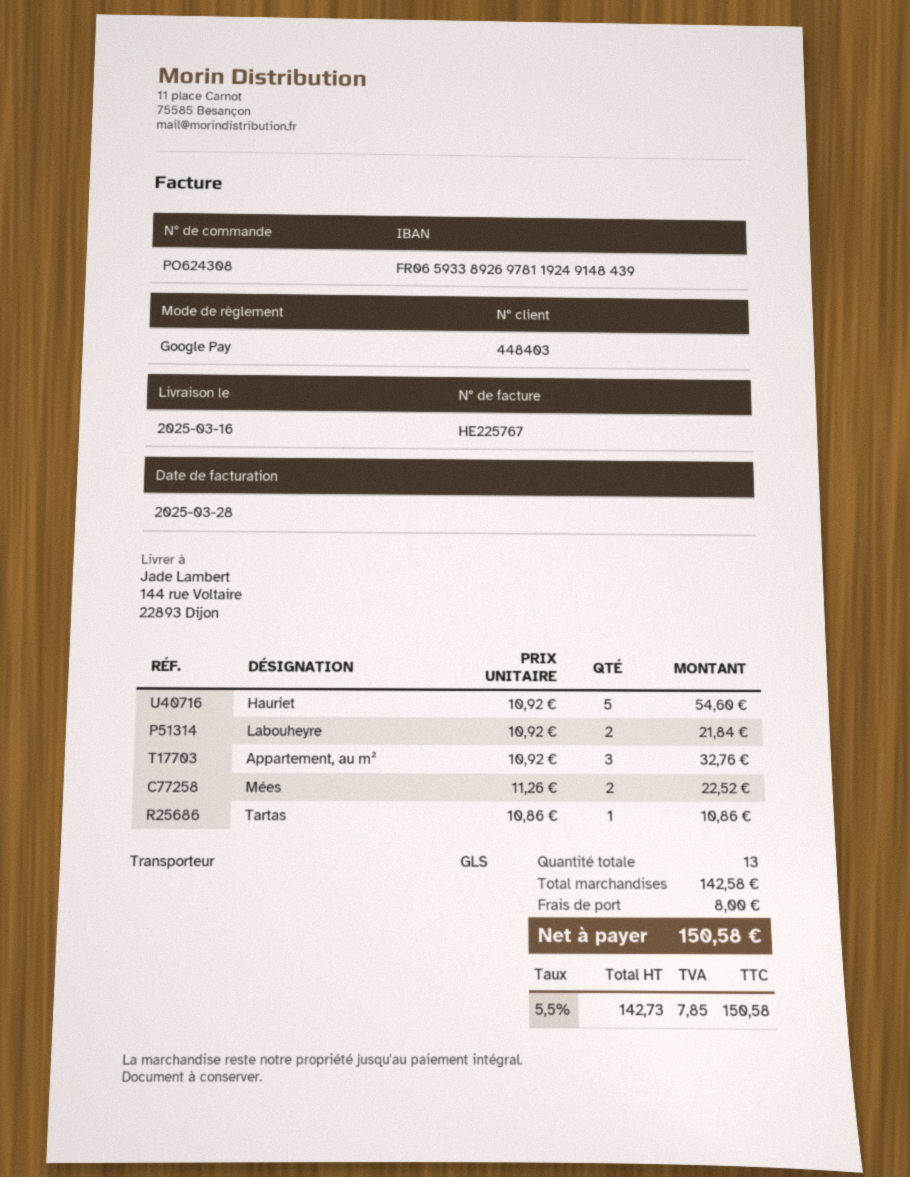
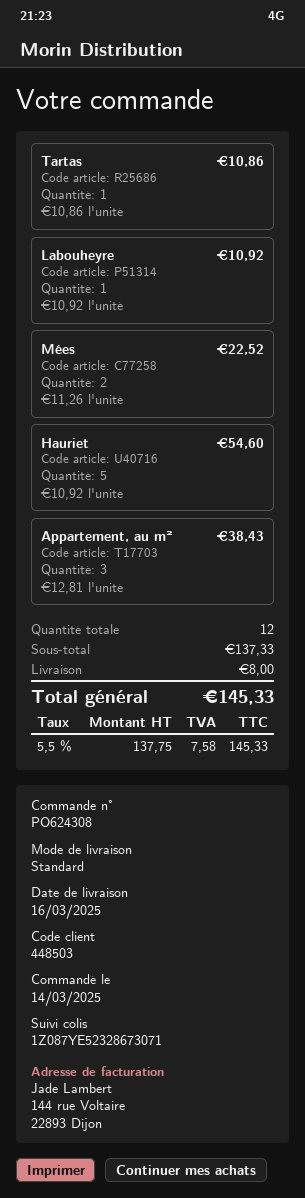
customer number: 448403 -> 448503
shipping method: GLS -> standard
Labouheyre: 2 x 10.92 = 21.84 -> 1 x 10.92 = 10.92
Appartement, au m²: 3 x 10.92 = 32.76 -> 3 x 12.81 = 38.43
total quantity: 13 -> 12
subtotal: 142.58 -> 137.33
net: 142.73 -> 137.75
tax: 5.5% = 7.85 -> 5.5% = 7.58
total: 150.58 -> 145.33

